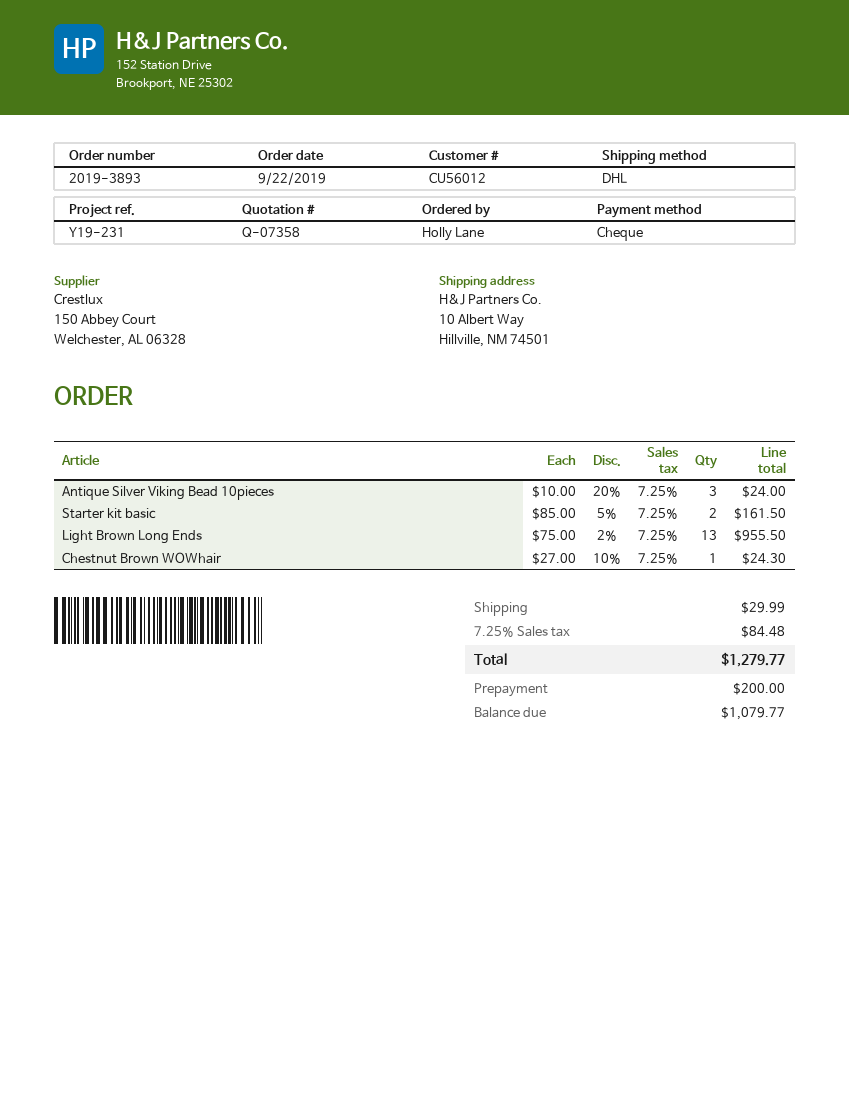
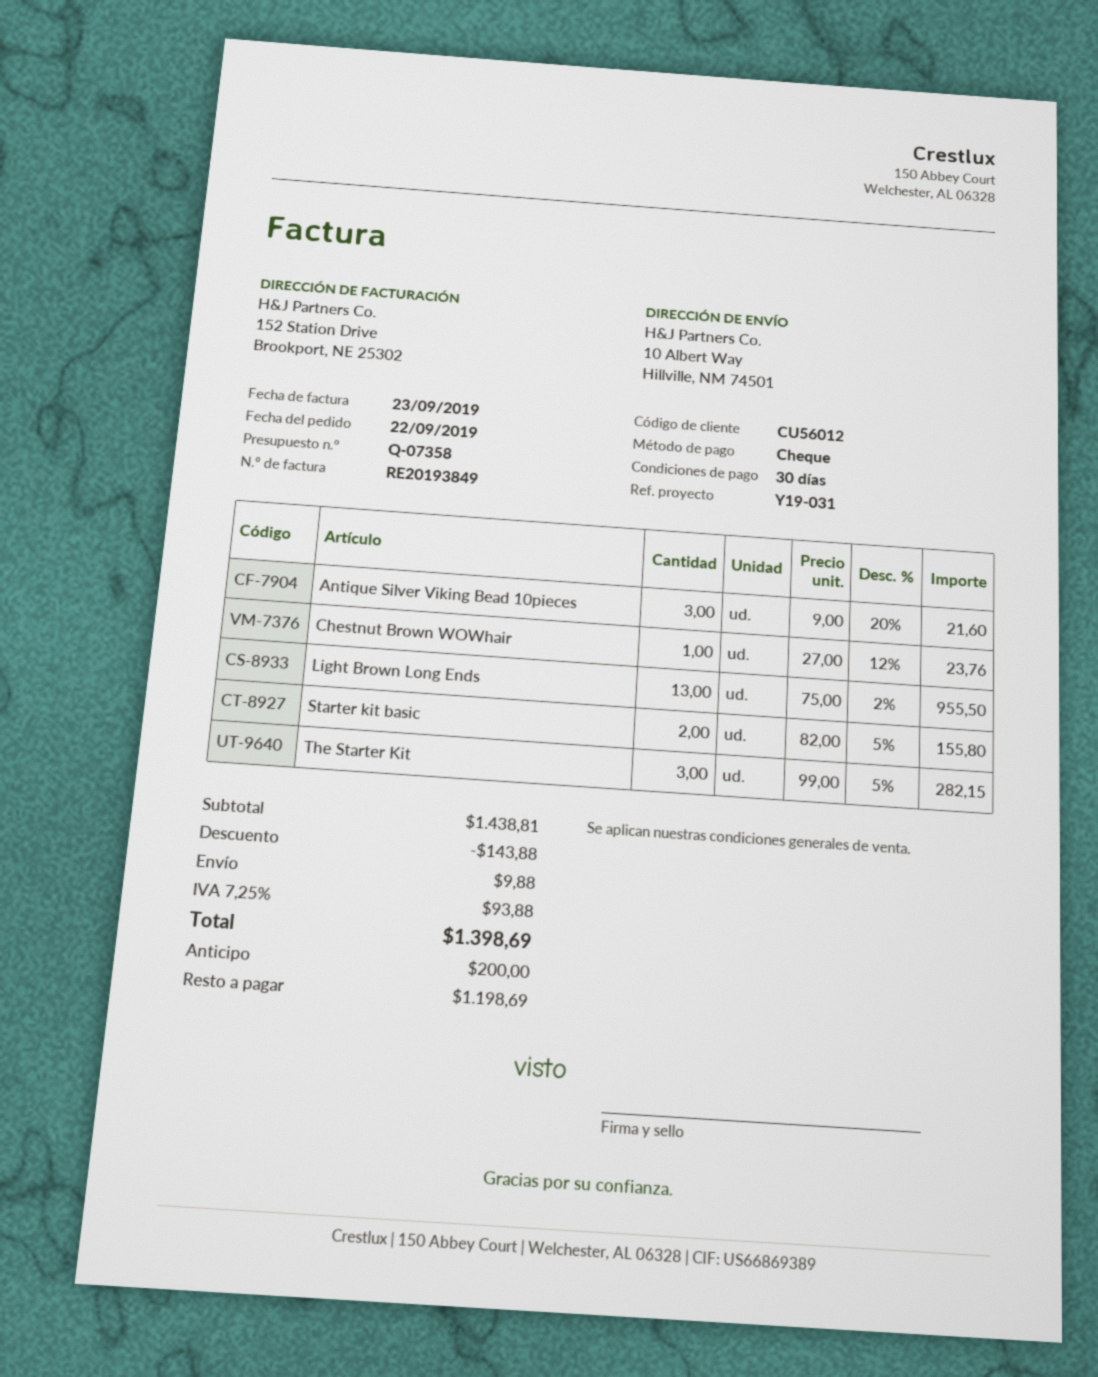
reference: Y19-231 -> Y19-031
Antique Silver Viking Bead 10pieces: 3 x 10.00 - 20% = 24.00 -> 3 x 9.00 - 20% = 21.60
Starter kit basic: 2 x 85.00 - 5% = 161.50 -> 2 x 82.00 - 5% = 155.80
Chestnut Brown WOWhair: 1 x 27.00 - 10% = 24.30 -> 1 x 27.00 - 12% = 23.76
The Starter Kit: none -> 3 x 99.00 - 5% = 282.15
discount: none -> 143.88
shipping: 29.99 -> 9.88
tax: 7.25% = 84.48 -> 7.25% = 93.88
total: 1279.77 -> 1398.69
balance: 1079.77 -> 1198.69

